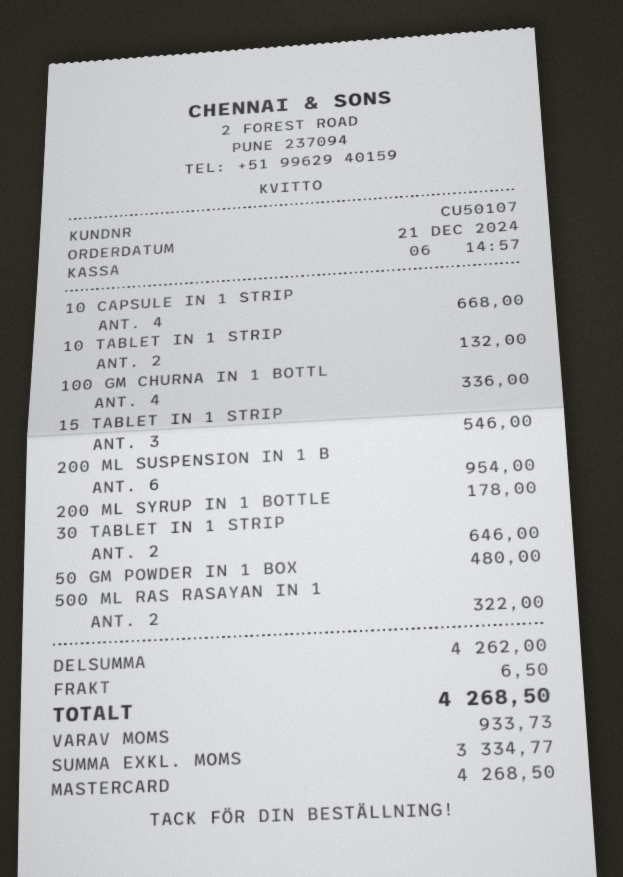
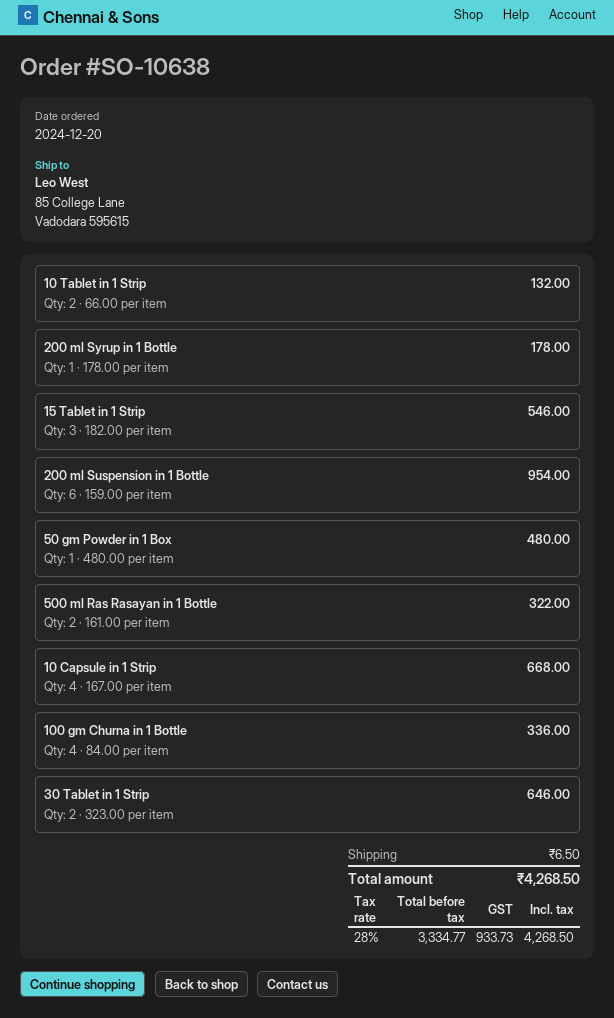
order date: 2024-12-21 -> 2024-12-20

